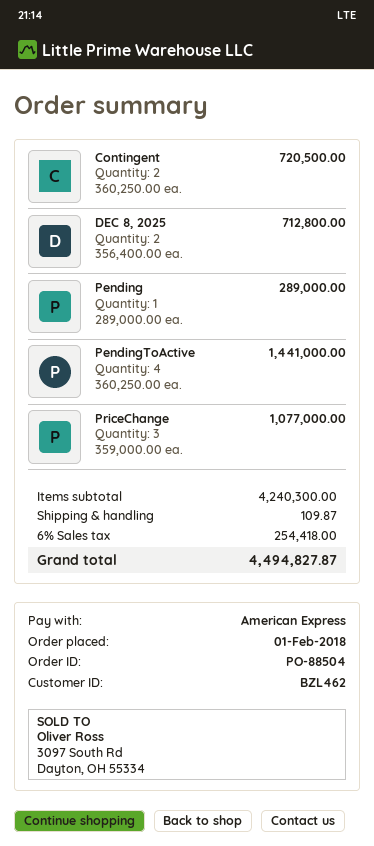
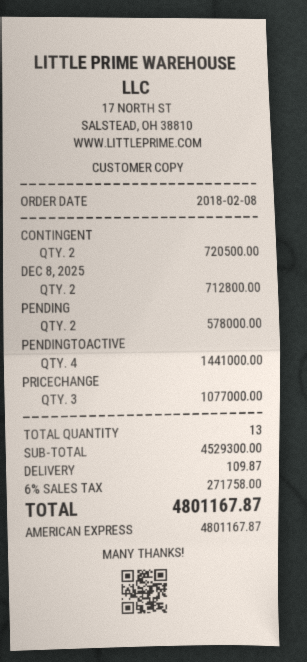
order date: 2018-02-01 -> 2018-02-08
Pending: 1 for 289000.00 -> 2 for 578000.00
subtotal: 4240300.00 -> 4529300.00
tax: 6% = 254418.00 -> 6% = 271758.00
total: 4494827.87 -> 4801167.87

